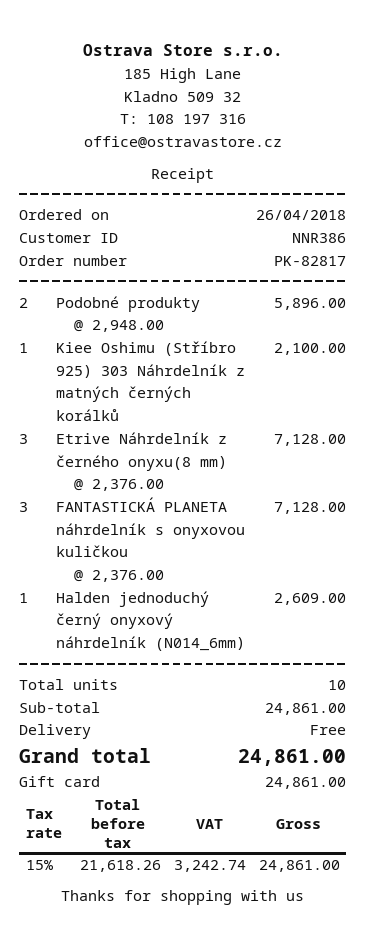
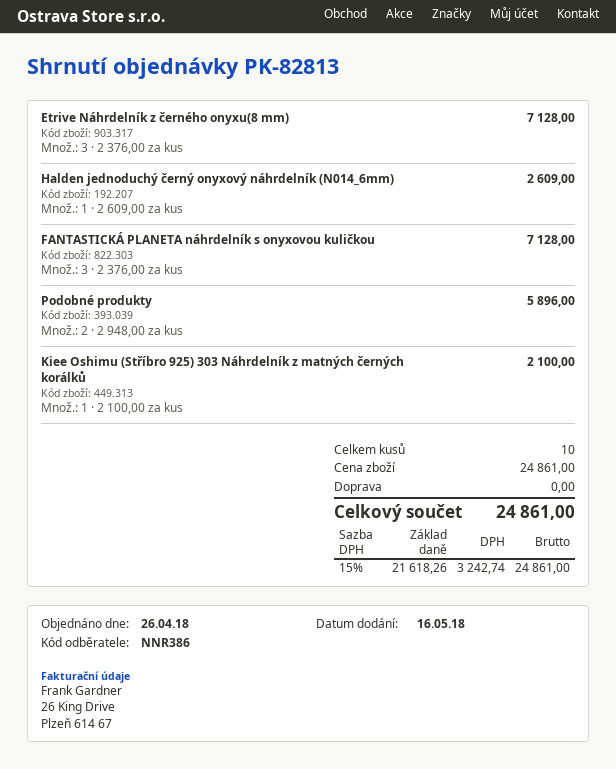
order number: PK-82817 -> PK-82813

